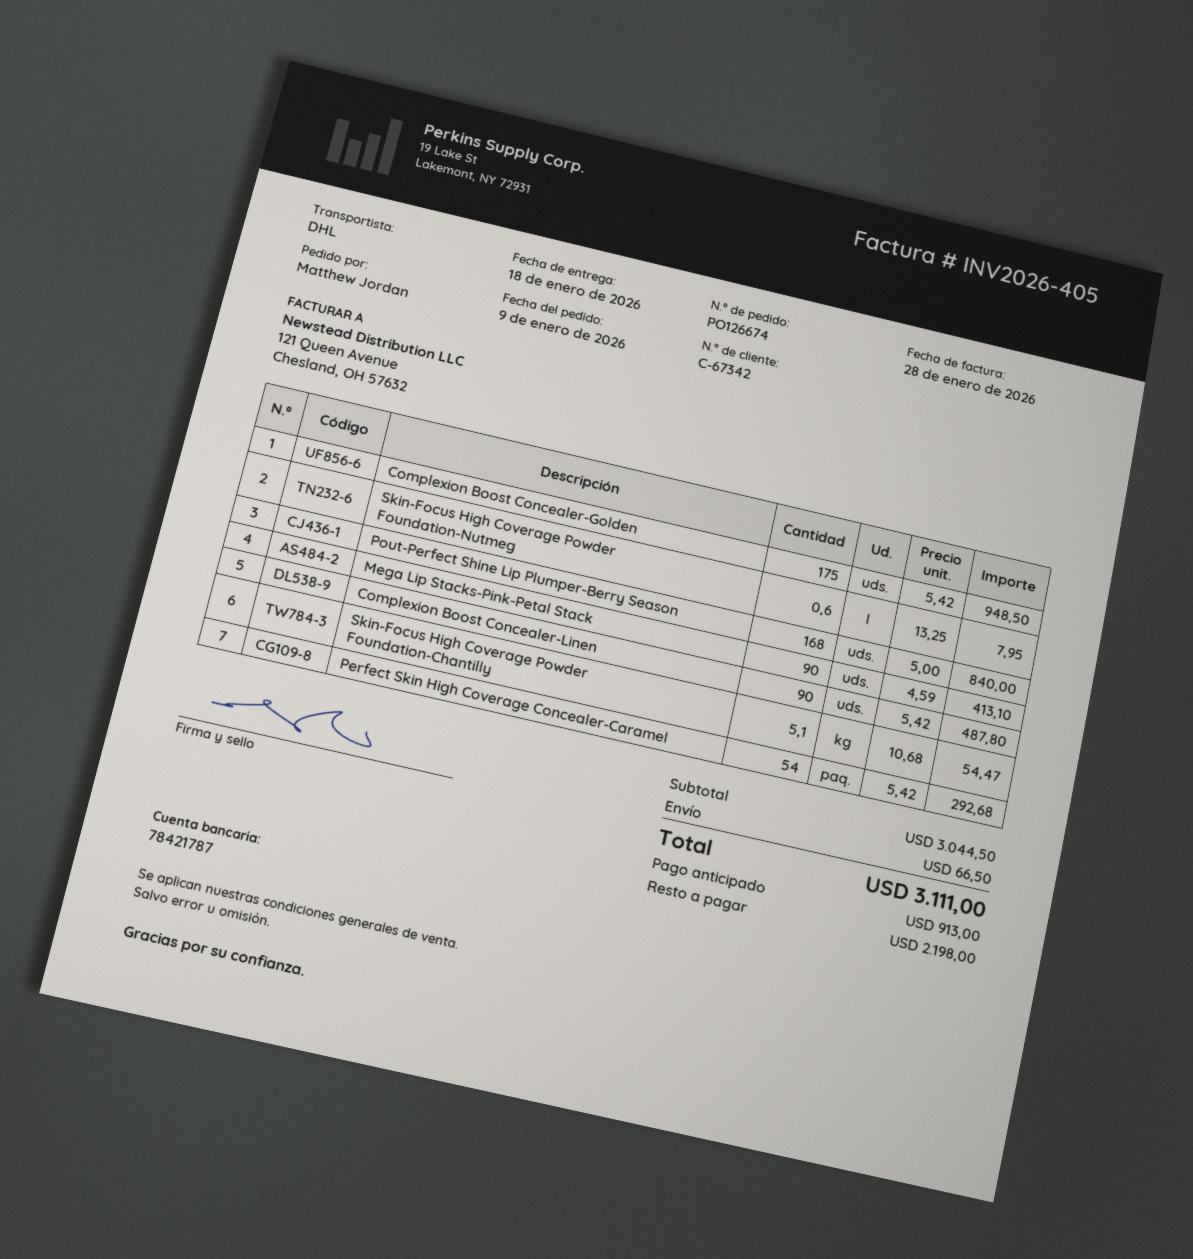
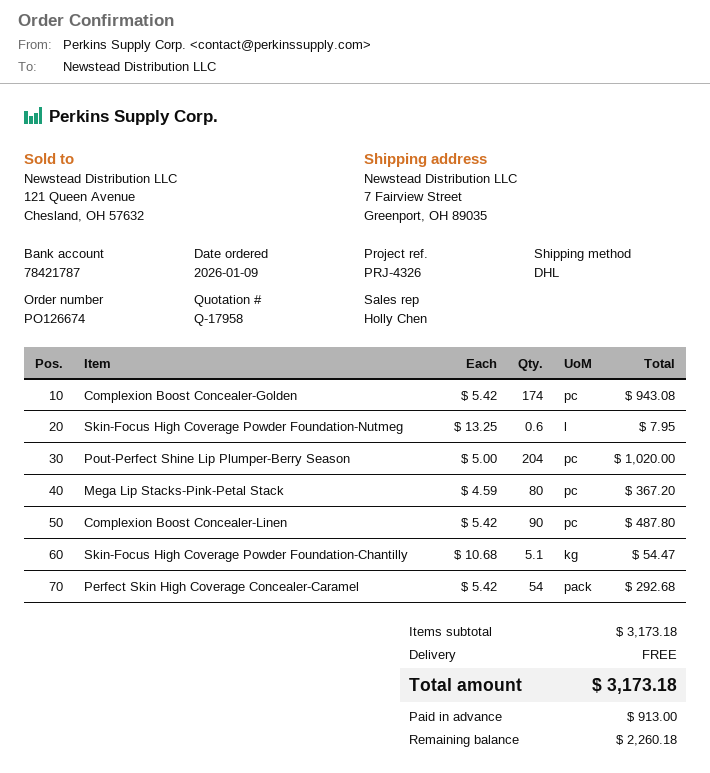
Complexion Boost Concealer-Golden: 175 x 5.42 = 948.50 -> 174 x 5.42 = 943.08
Pout-Perfect Shine Lip Plumper-Berry Season: 168 x 5.00 = 840.00 -> 204 x 5.00 = 1020.00
Mega Lip Stacks-Pink-Petal Stack: 90 x 4.59 = 413.10 -> 80 x 4.59 = 367.20
subtotal: 3044.50 -> 3173.18
shipping: 66.50 -> 0.00
total: 3111.00 -> 3173.18
balance: 2198.00 -> 2260.18

